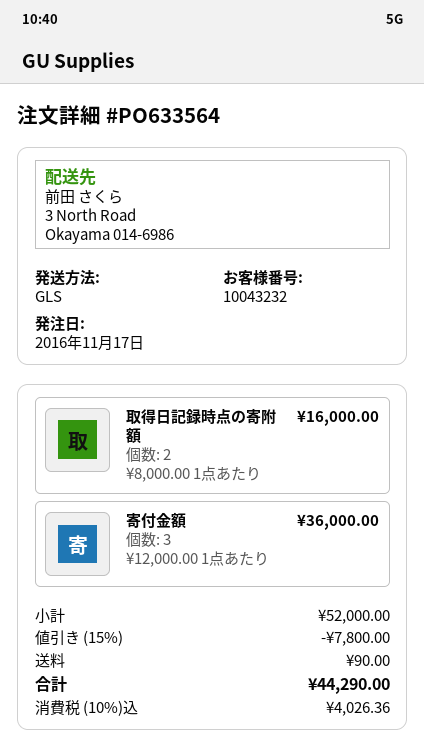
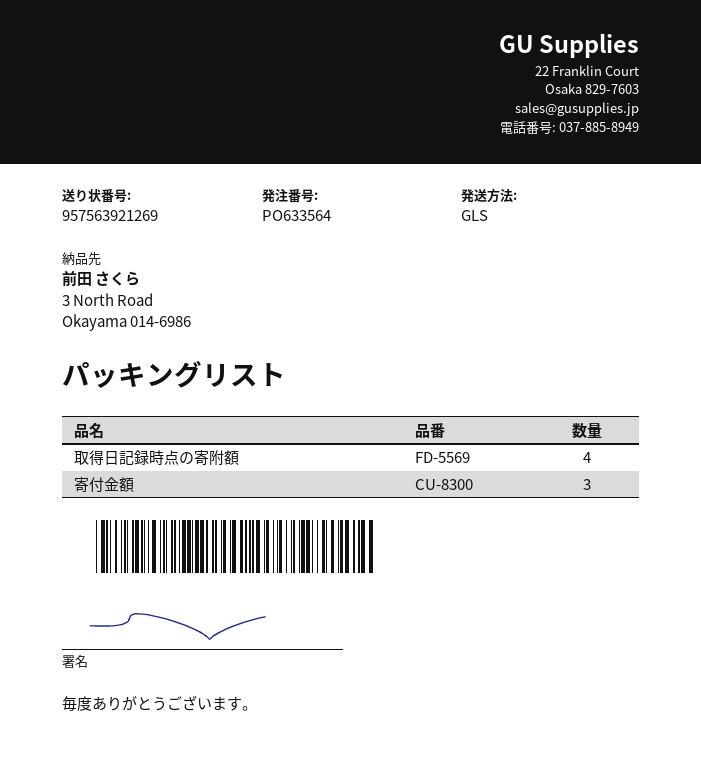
取得日記録時点の寄附額: 2 -> 4

